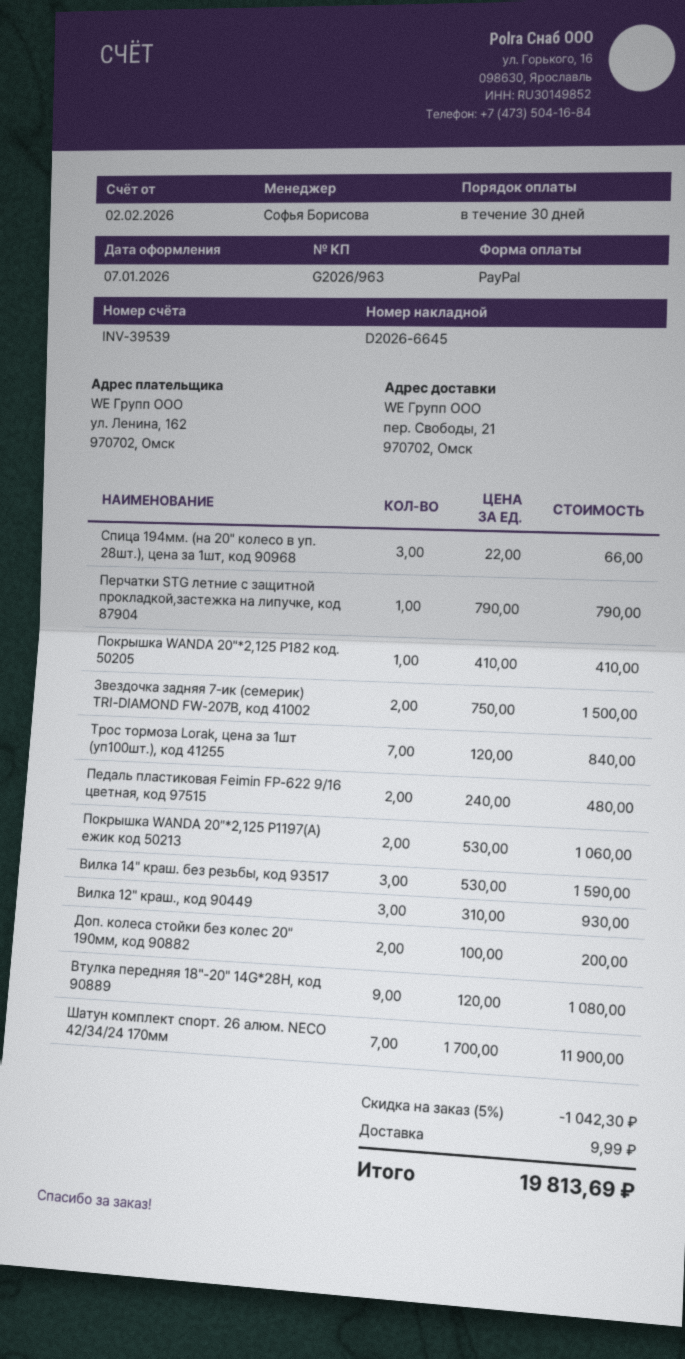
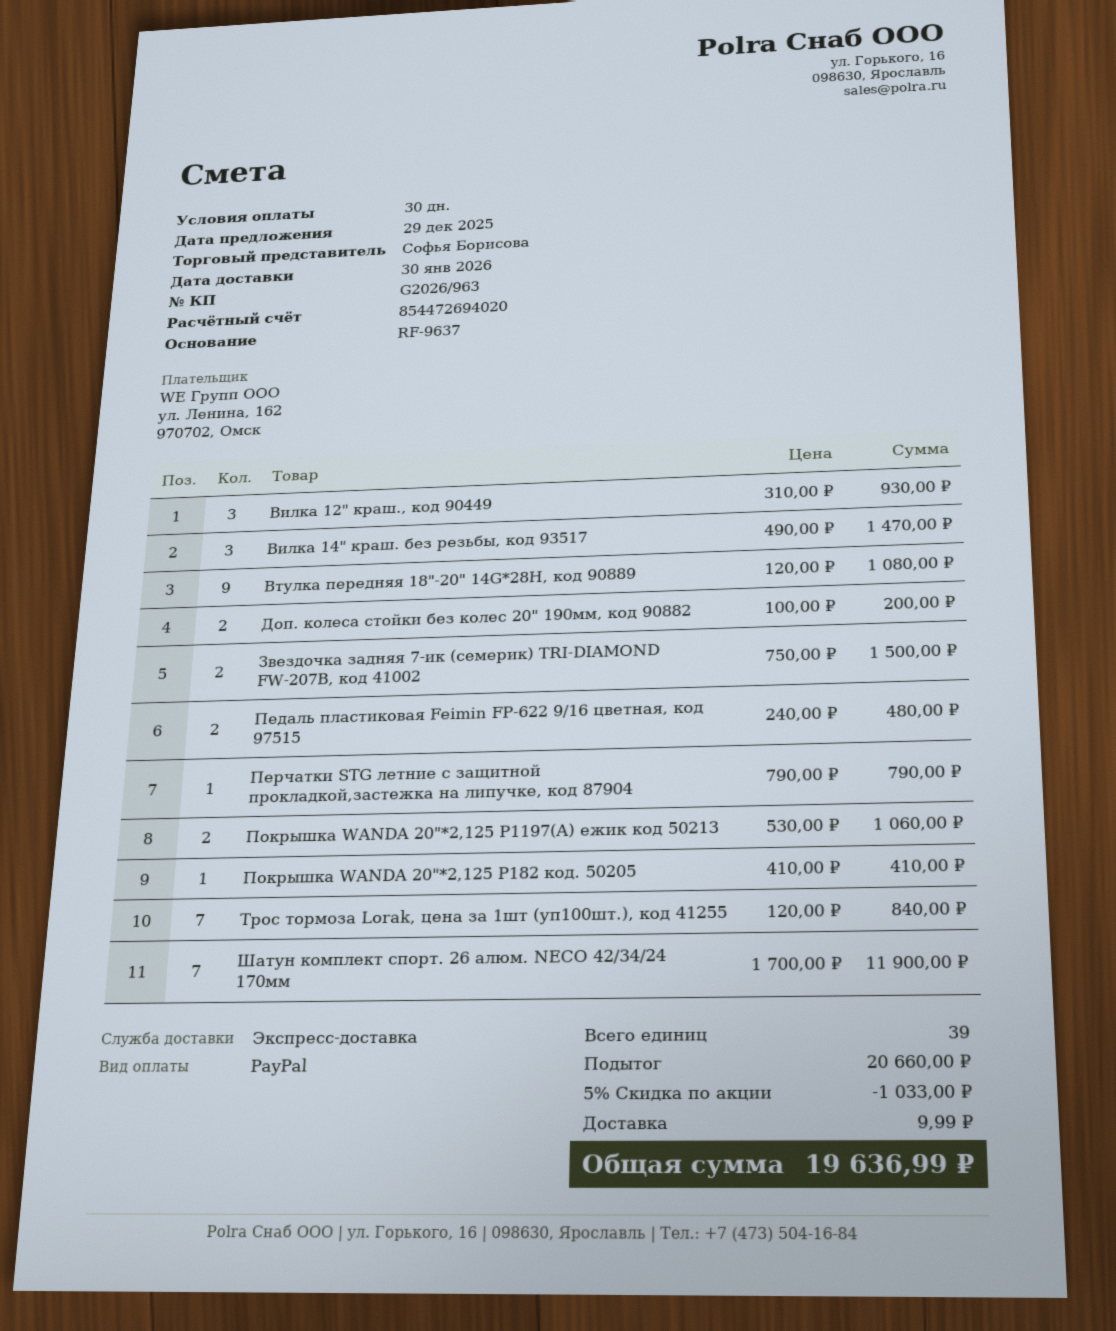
Спица 194мм. (на 20" колесо в уп. 28шт.), цена за 1шт, код 90968: 3 x 22.00 = 66.00 -> none
Вилка 14" краш. без резьбы, код 93517: 3 x 530.00 = 1590.00 -> 3 x 490.00 = 1470.00
discount: 5% = 1042.30 -> 5% = 1033.00
total: 19813.69 -> 19636.99

